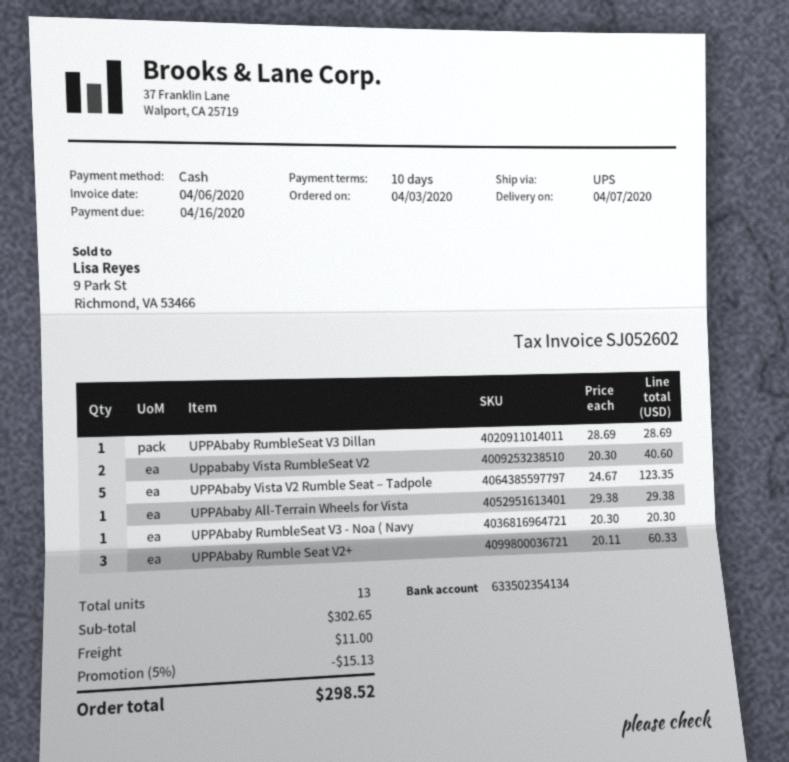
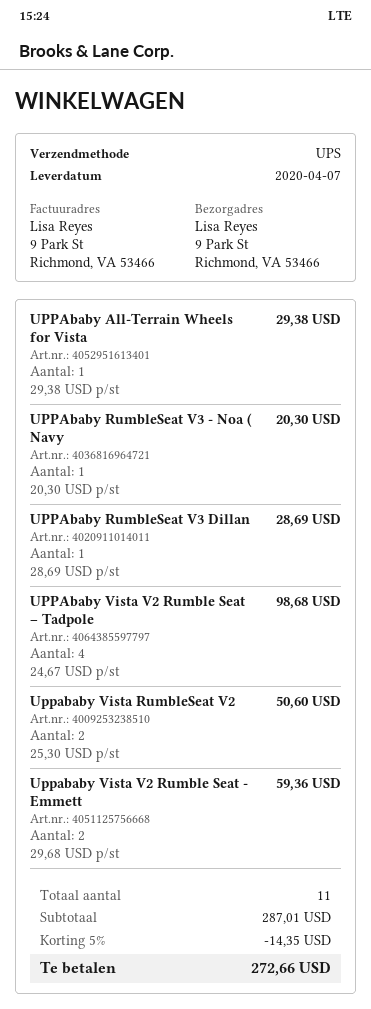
Uppababy Vista RumbleSeat V2: 2 x 20.30 = 40.60 -> 2 x 25.30 = 50.60
UPPAbaby Vista V2 Rumble Seat – Tadpole: 5 x 24.67 = 123.35 -> 4 x 24.67 = 98.68
UPPAbaby Rumble Seat V2+: 3 x 20.11 = 60.33 -> none
Uppababy Vista V2 Rumble Seat - Emmett: none -> 2 x 29.68 = 59.36
total quantity: 13 -> 11
subtotal: 302.65 -> 287.01
discount: 5% = 15.13 -> 5% = 14.35
shipping: 11.00 -> none
total: 298.52 -> 272.66

